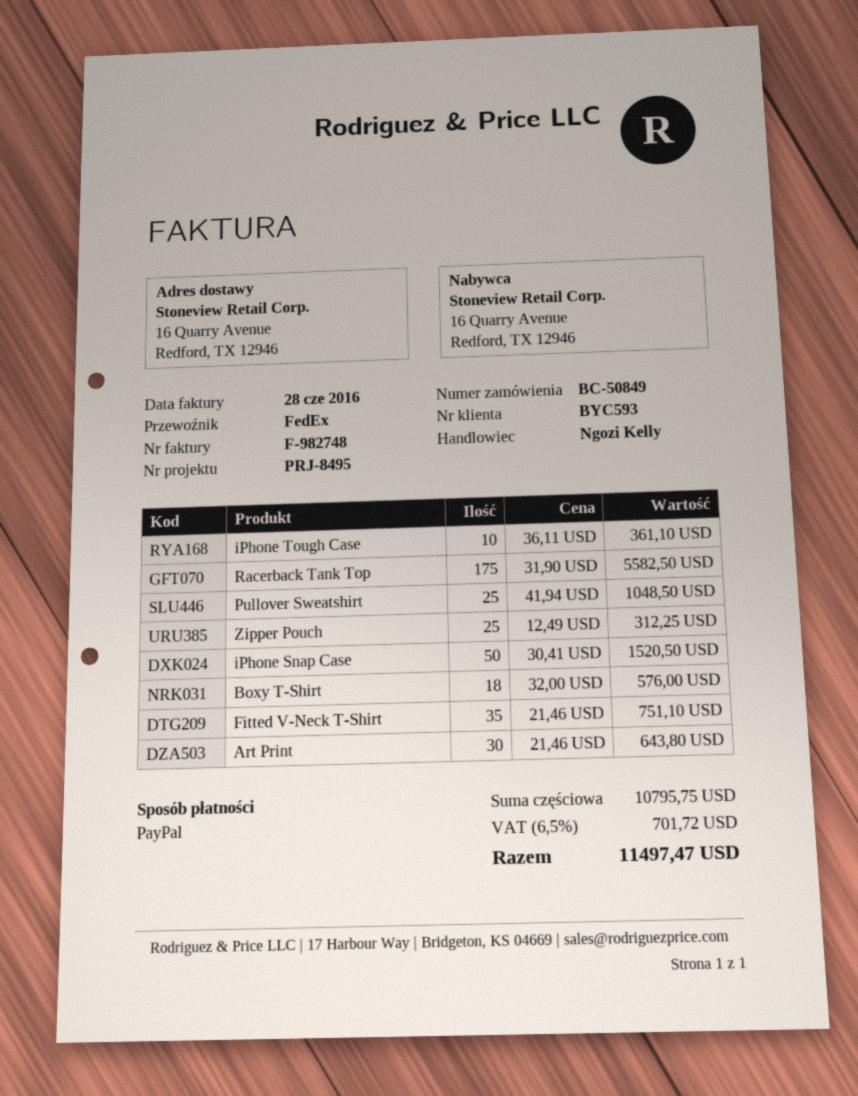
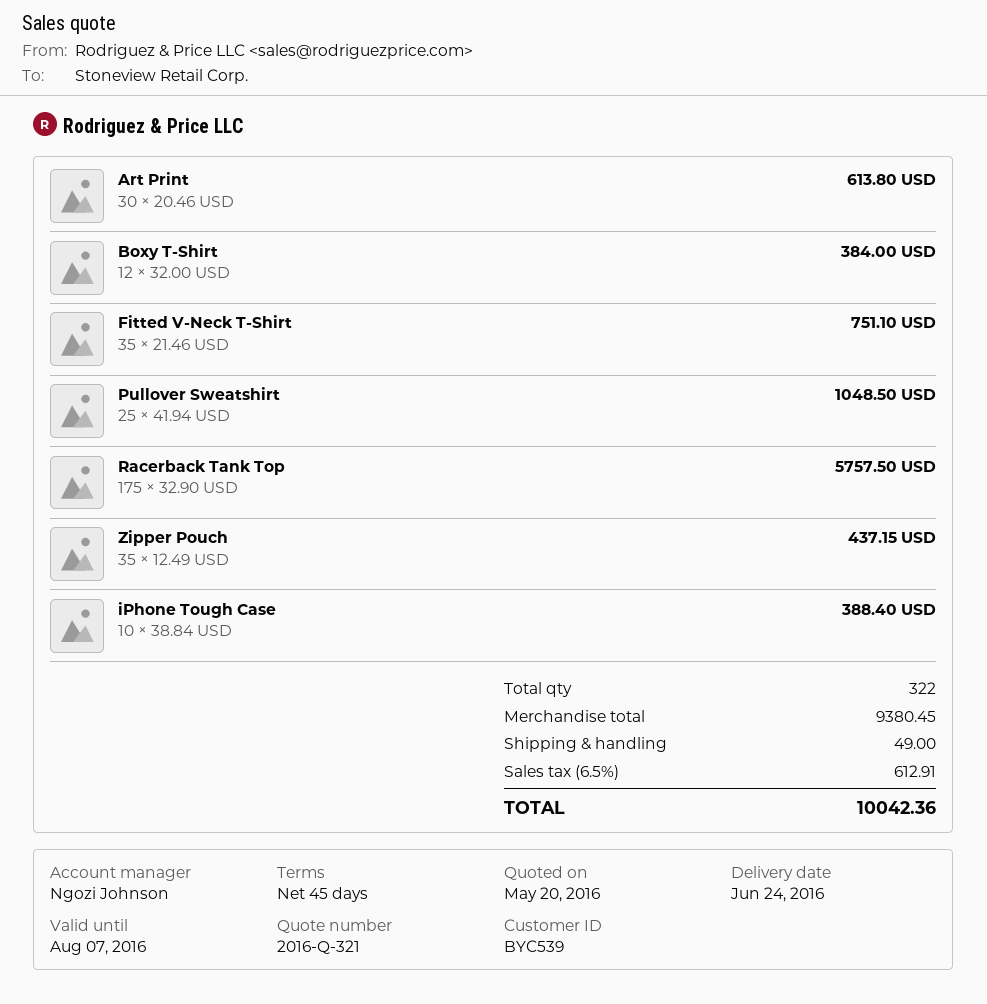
customer number: BYC593 -> BYC539
sales rep: Ngozi Kelly -> Ngozi Johnson
iPhone Tough Case: 10 x 36.11 = 361.10 -> 10 x 38.84 = 388.40
Racerback Tank Top: 175 x 31.90 = 5582.50 -> 175 x 32.90 = 5757.50
Zipper Pouch: 25 x 12.49 = 312.25 -> 35 x 12.49 = 437.15
iPhone Snap Case: 50 x 30.41 = 1520.50 -> none
Boxy T-Shirt: 18 x 32.00 = 576.00 -> 12 x 32.00 = 384.00
Art Print: 30 x 21.46 = 643.80 -> 30 x 20.46 = 613.80
subtotal: 10795.75 -> 9380.45
shipping: none -> 49.00
tax: 6.5% = 701.72 -> 6.5% = 612.91
total: 11497.47 -> 10042.36

